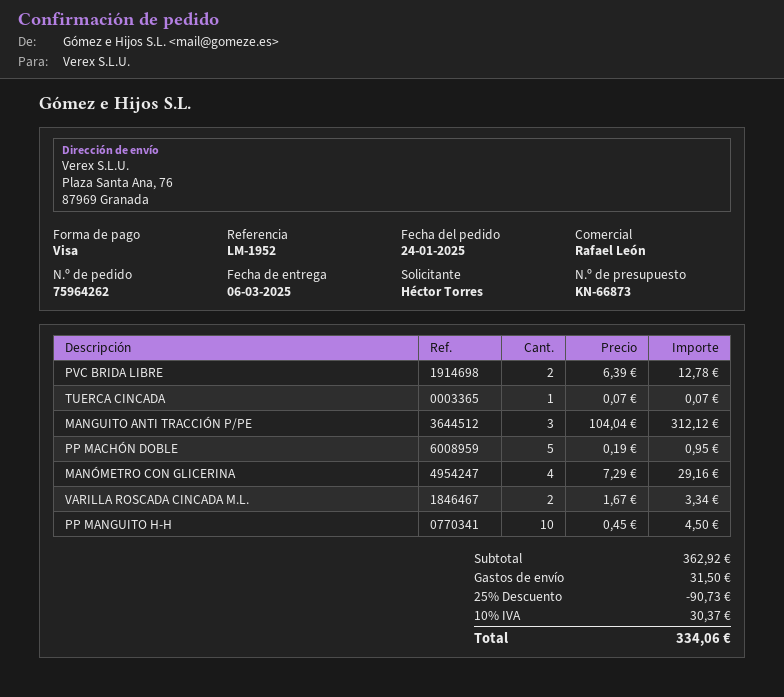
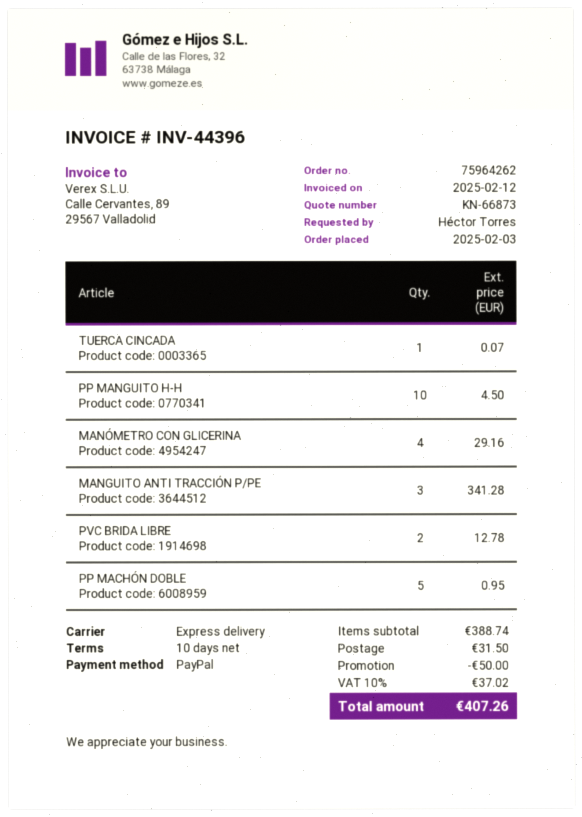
order date: 2025-01-24 -> 2025-02-03
payment method: Visa -> PayPal
MANGUITO ANTI TRACCIÓN P/PE: 3 for 312.12 -> 3 for 341.28
VARILLA ROSCADA CINCADA M.L.: 2 for 3.34 -> none
subtotal: 362.92 -> 388.74
discount: 90.73 -> 50.00
tax: 10% = 30.37 -> 10% = 37.02
total: 334.06 -> 407.26

